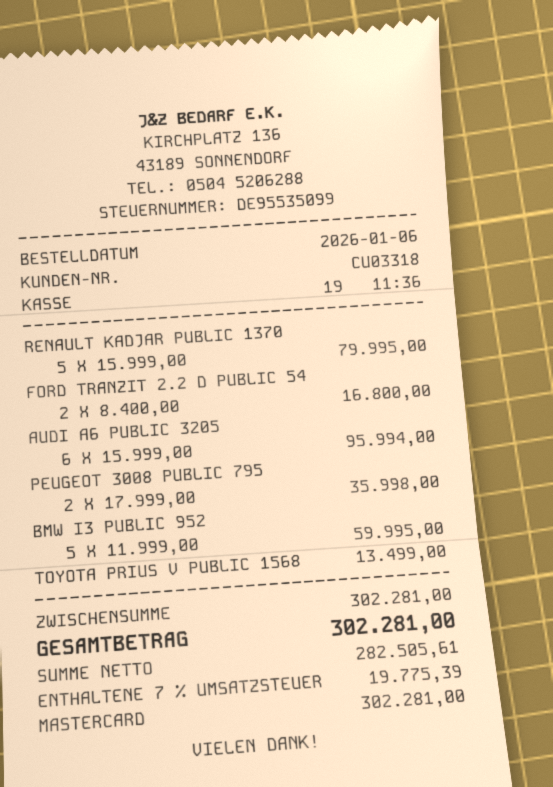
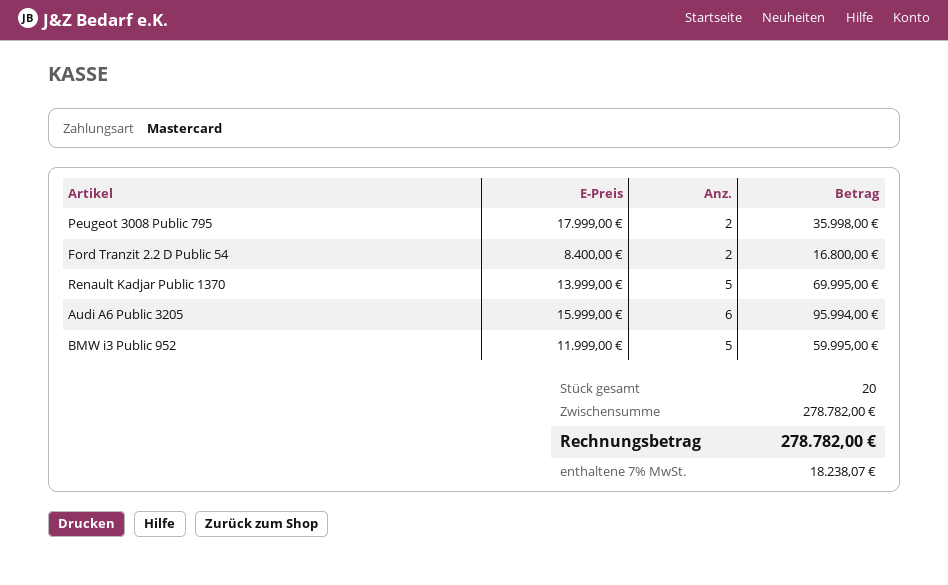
RENAULT KADJAR PUBLIC 1370: 5 x 15999.00 = 79995.00 -> 5 x 13999.00 = 69995.00
TOYOTA PRIUS V PUBLIC 1568: 1 x 13499.00 = 13499.00 -> none
subtotal: 302281.00 -> 278782.00
tax: 7% = 19775.39 -> 7% = 18238.07
total: 302281.00 -> 278782.00

